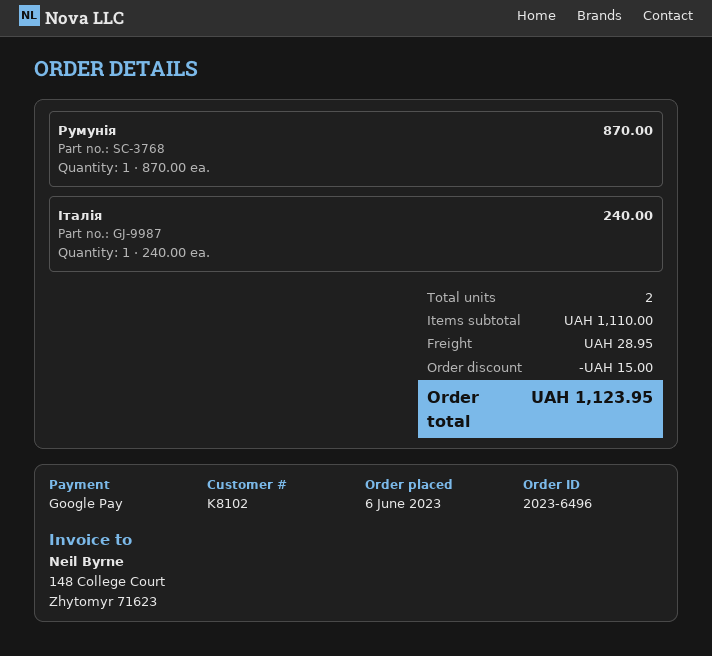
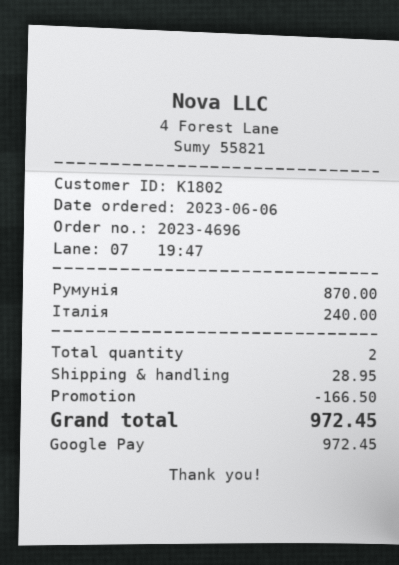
order number: 2023-6496 -> 2023-4696
customer number: K8102 -> K1802
discount: 15.00 -> 166.50
total: 1123.95 -> 972.45

